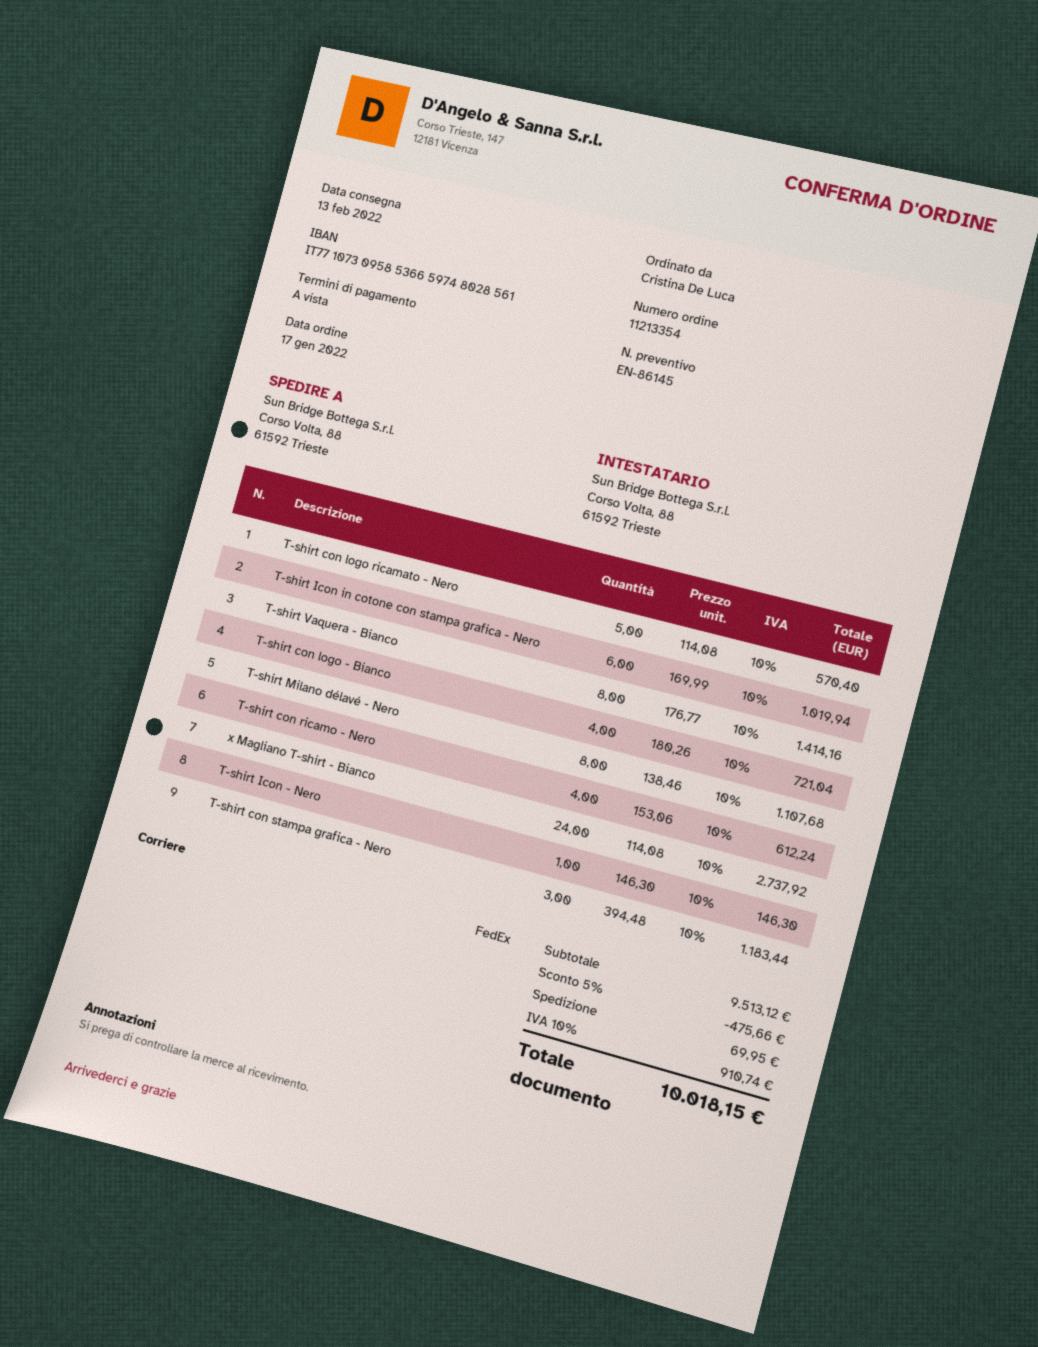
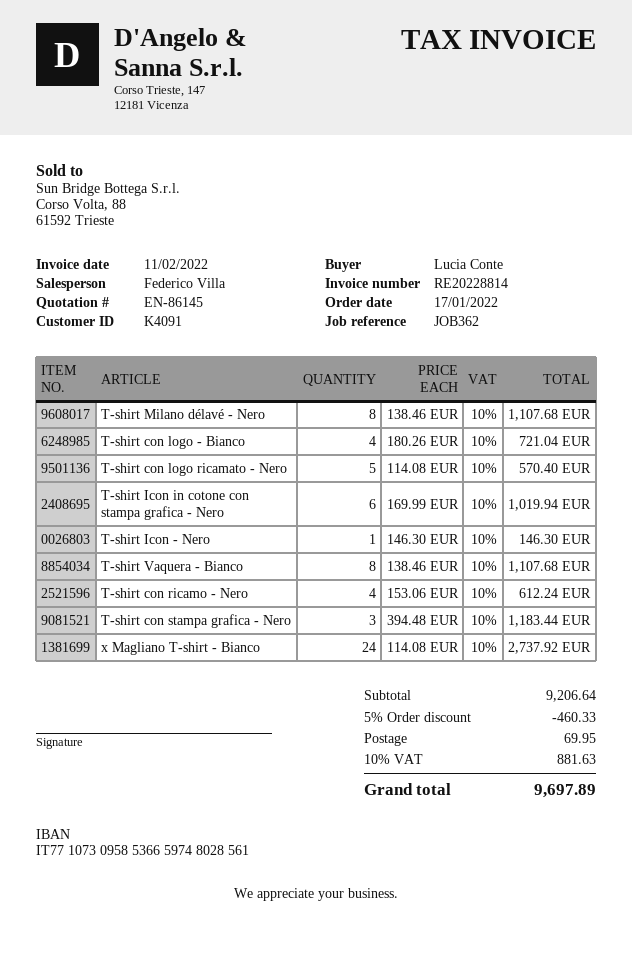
ordered by: Cristina De Luca -> Lucia Conte
T-shirt Vaquera - Bianco: 8 x 176.77 = 1414.16 -> 8 x 138.46 = 1107.68
subtotal: 9513.12 -> 9206.64
discount: 5% = 475.66 -> 5% = 460.33
tax: 10% = 910.74 -> 10% = 881.63
total: 10018.15 -> 9697.89

